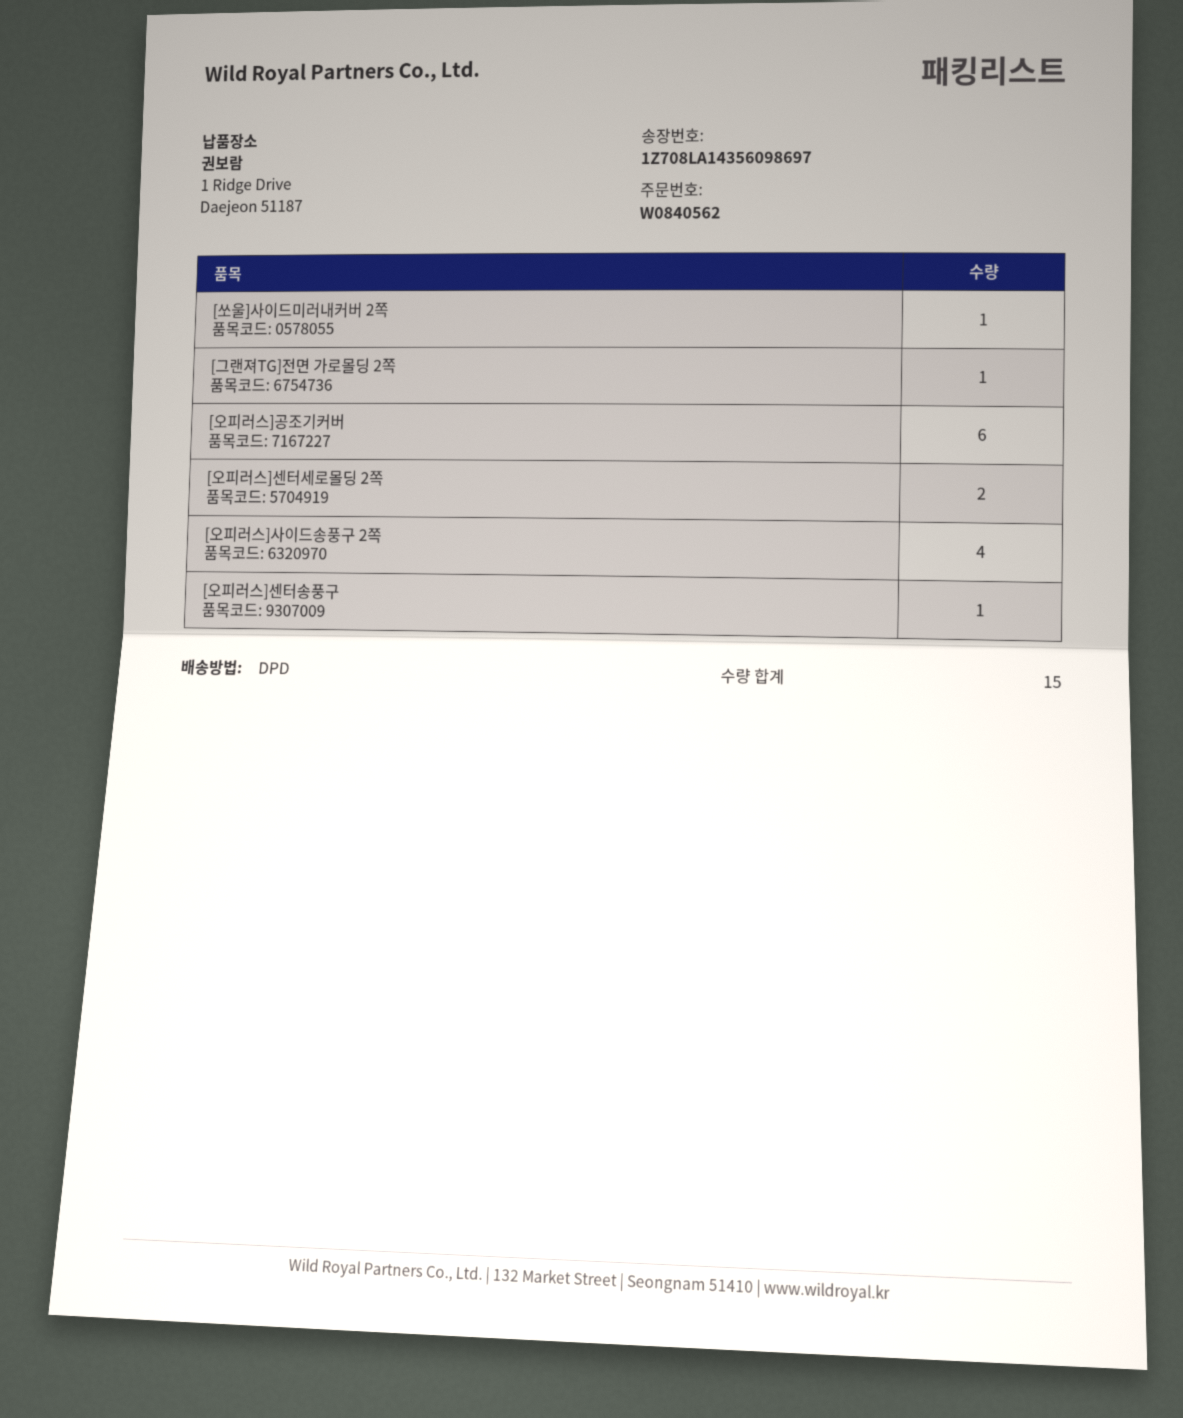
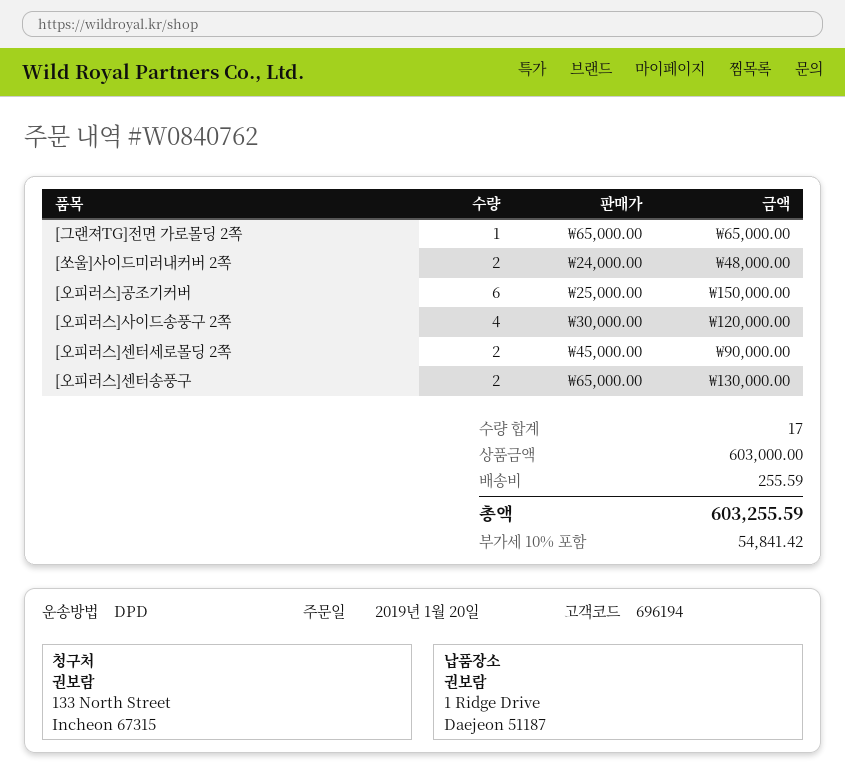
order number: W0840562 -> W0840762
[쏘울]사이드미러내커버 2쪽: 1 -> 2
[오피러스]센터송풍구: 1 -> 2
total quantity: 15 -> 17

